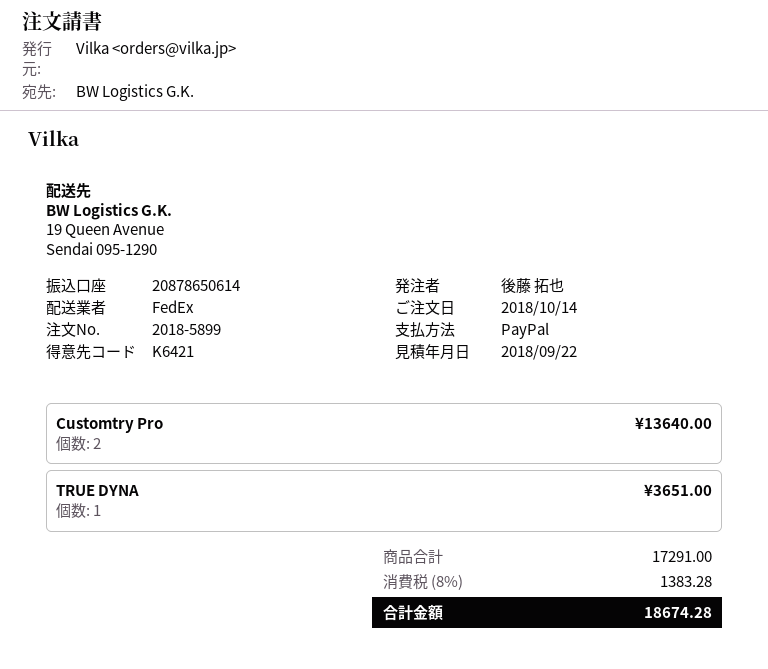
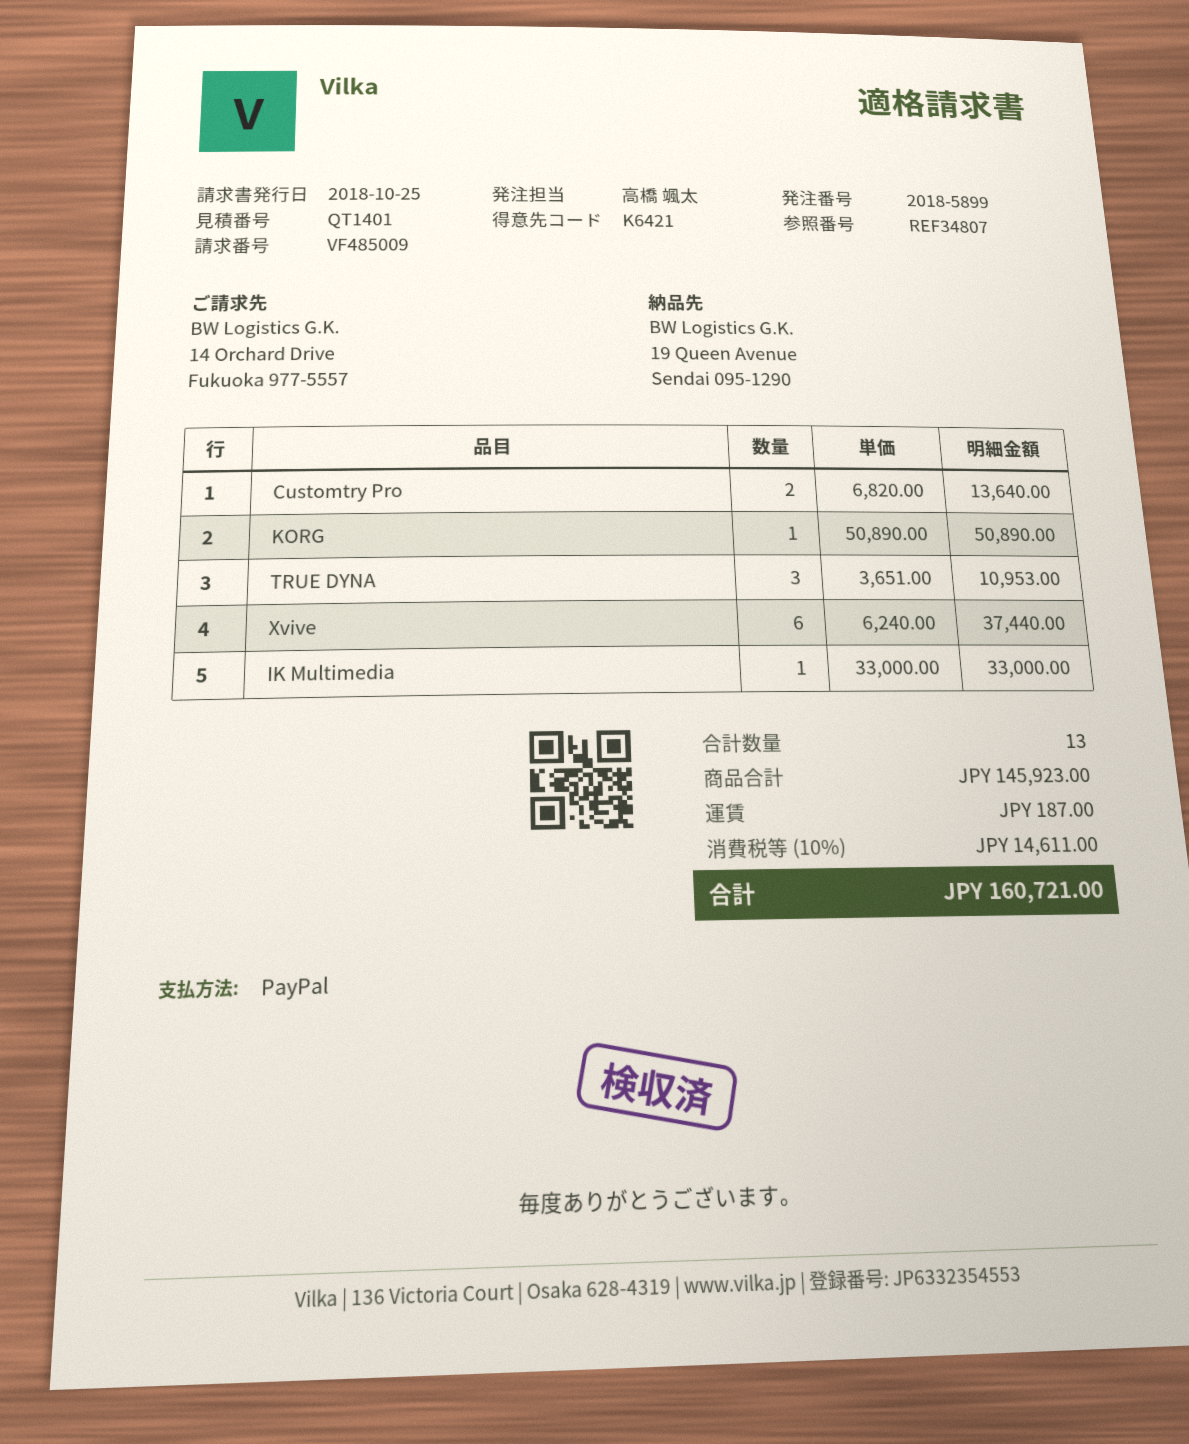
ordered by: 後藤 拓也 -> 高橋 颯太
TRUE DYNA: 1 for 3651.00 -> 3 for 10953.00
KORG: none -> 1 for 50890.00
Xvive: none -> 6 for 37440.00
IK Multimedia: none -> 1 for 33000.00
subtotal: 17291.00 -> 145923.00
shipping: none -> 187.00
tax: 8% = 1383.28 -> 10% = 14611.00
total: 18674.28 -> 160721.00

